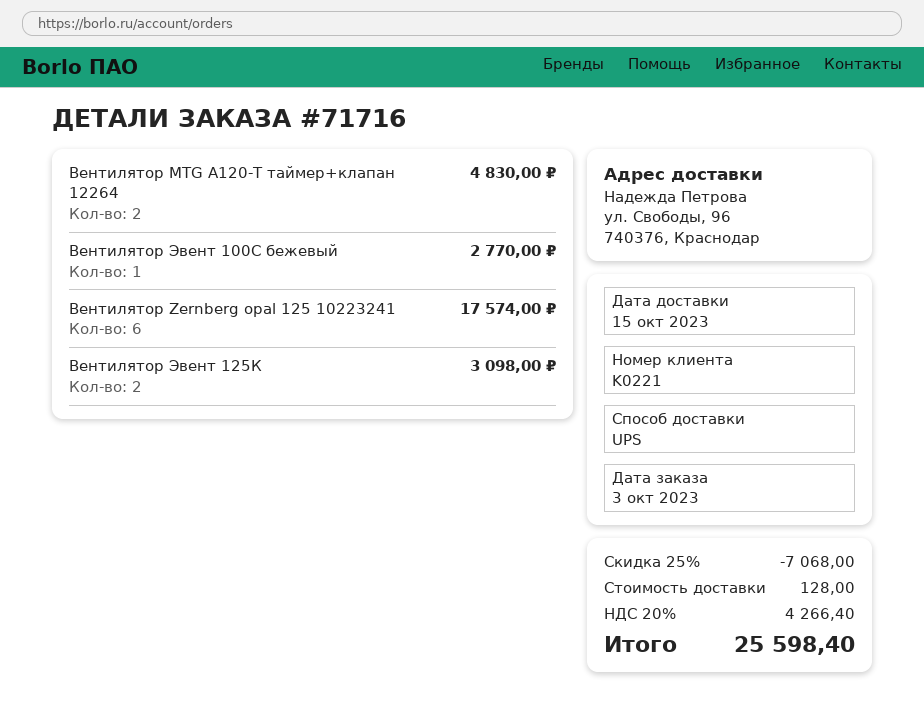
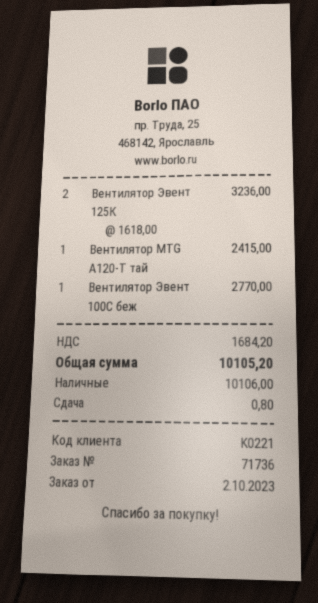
order number: 71716 -> 71736
order date: 2023-10-03 -> 2023-10-02
Вентилятор MTG A120-T таймер+клапан 12264: 2 for 4830.00 -> 1 for 2415.00
Вентилятор Zernberg opal 125 10223241: 6 for 17574.00 -> none
Вентилятор Эвент 125К: 2 for 3098.00 -> 2 for 3236.00
discount: 25% = 7068.00 -> none
shipping: 128.00 -> none
tax: 4266.40 -> 1684.20
total: 25598.40 -> 10105.20

